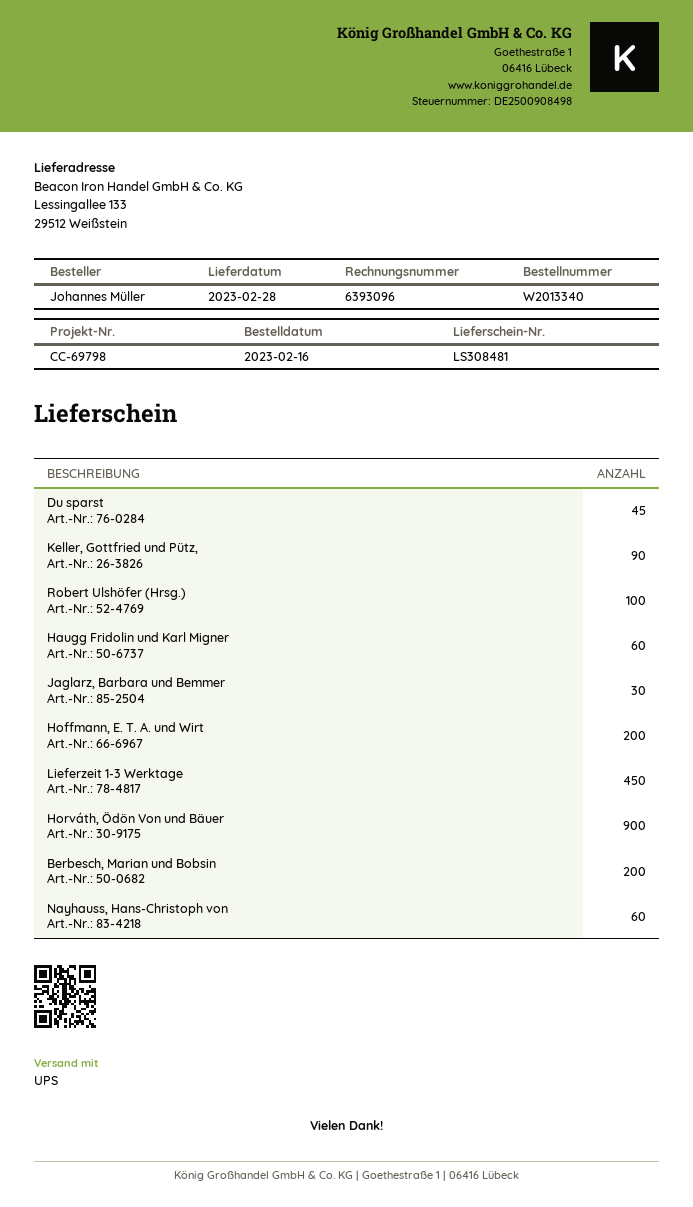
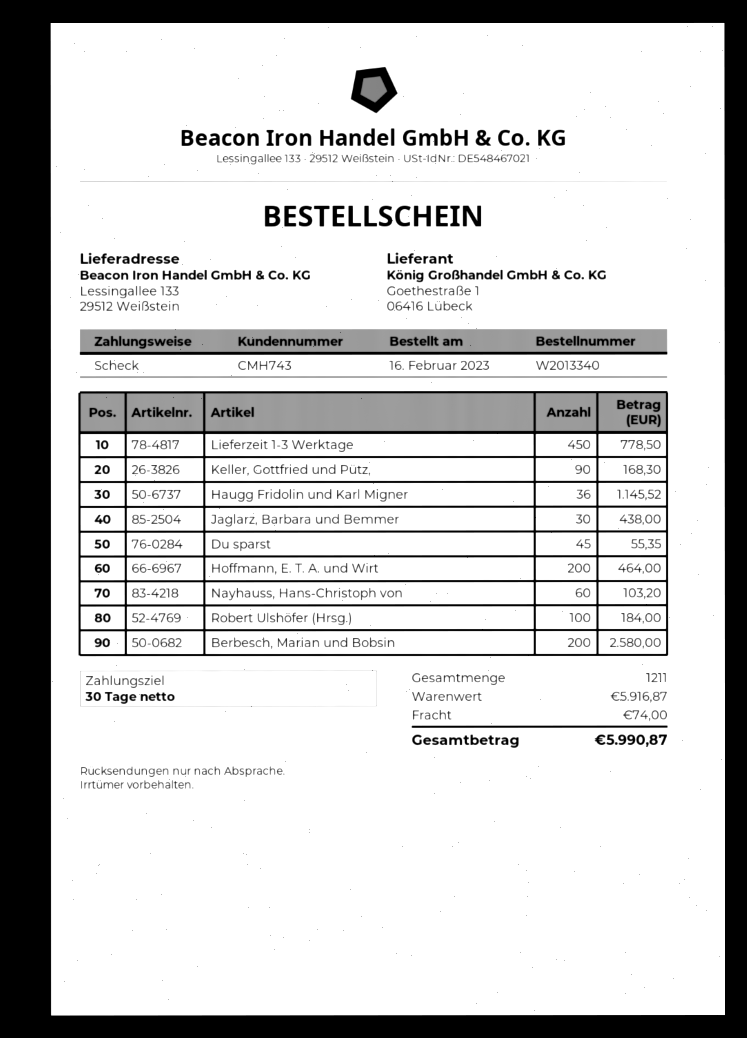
Haugg Fridolin und Karl Migner: 60 -> 36
Horváth, Ödön Von und Bäuer: 900 -> none

